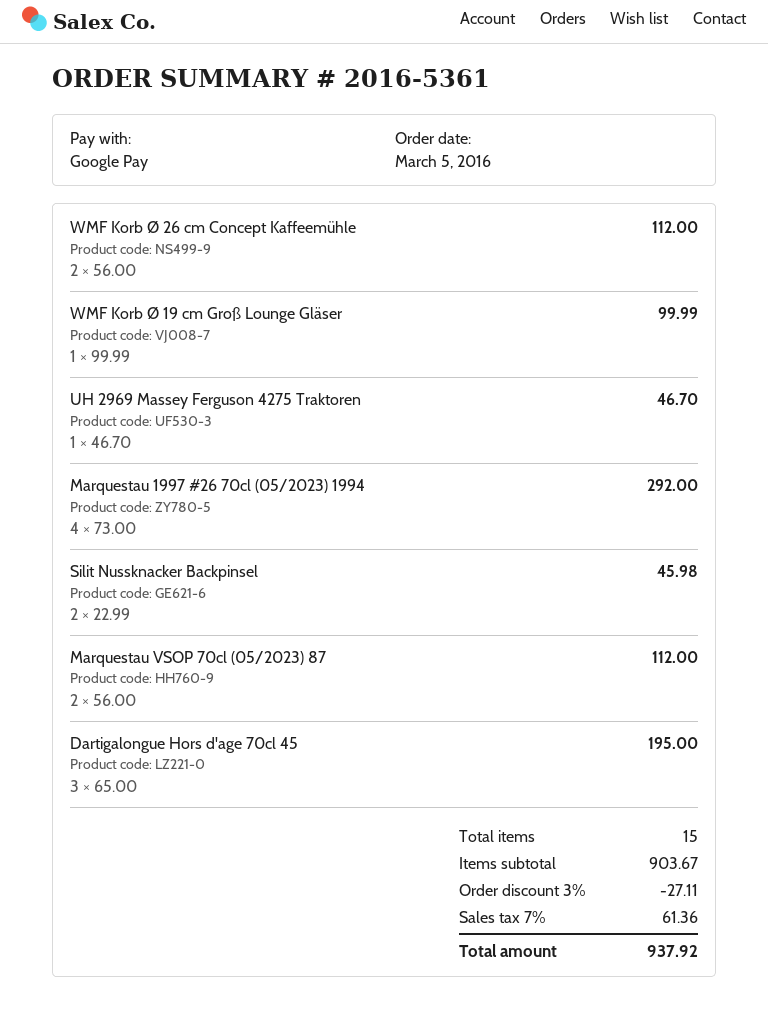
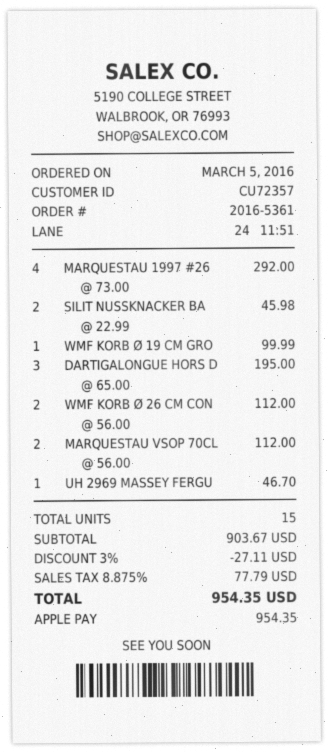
payment method: Google Pay -> Apple Pay
tax: 7% = 61.36 -> 8.875% = 77.79
total: 937.92 -> 954.35

